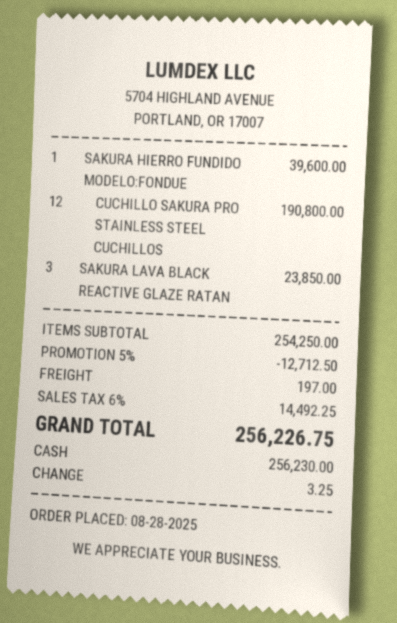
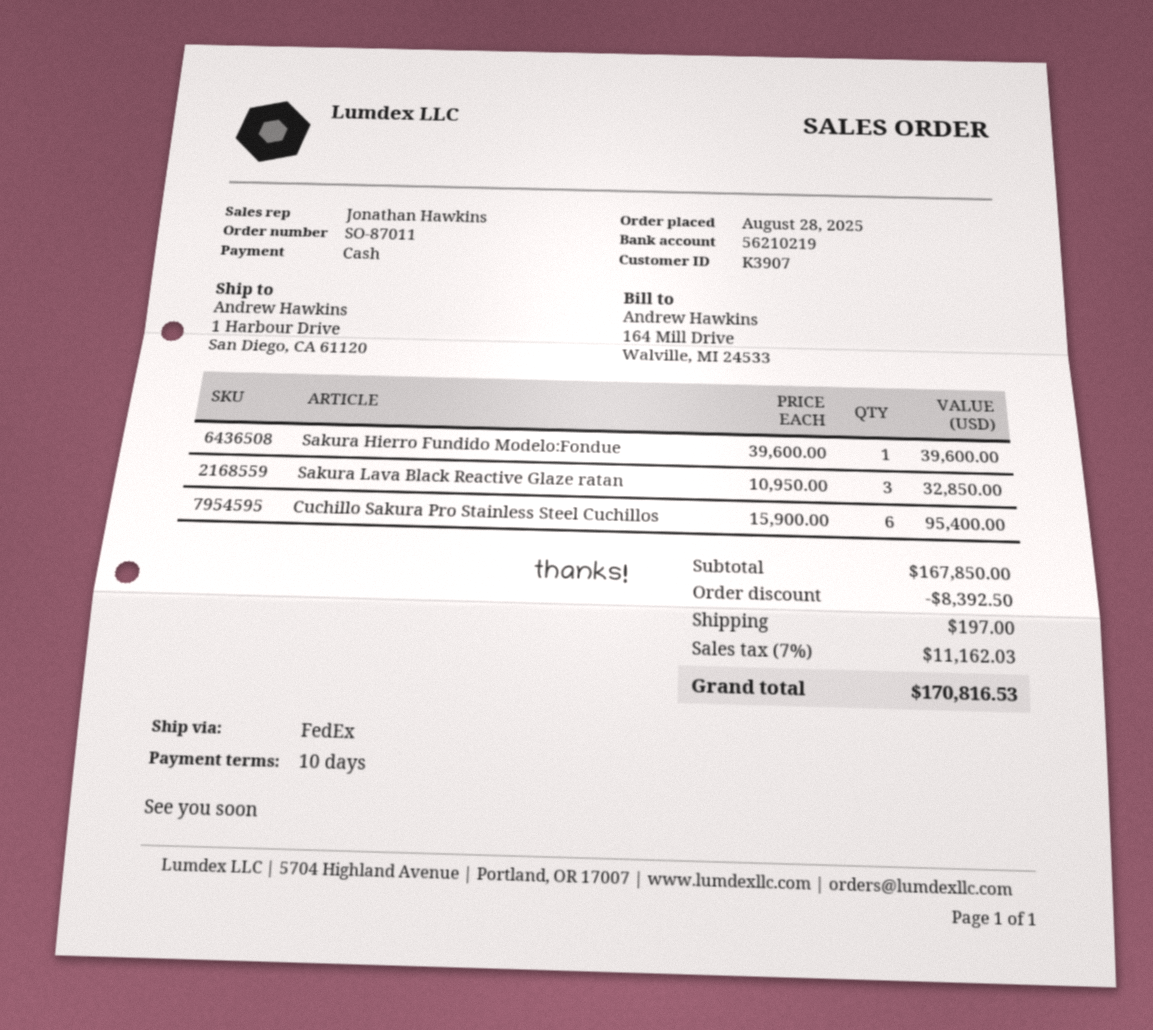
CUCHILLO SAKURA PRO STAINLESS STEEL CUCHILLOS: 12 for 190800.00 -> 6 for 95400.00
SAKURA LAVA BLACK REACTIVE GLAZE RATAN: 3 for 23850.00 -> 3 for 32850.00
subtotal: 254250.00 -> 167850.00
discount: 12712.50 -> 8392.50
tax: 6% = 14492.25 -> 7% = 11162.03
total: 256226.75 -> 170816.53

